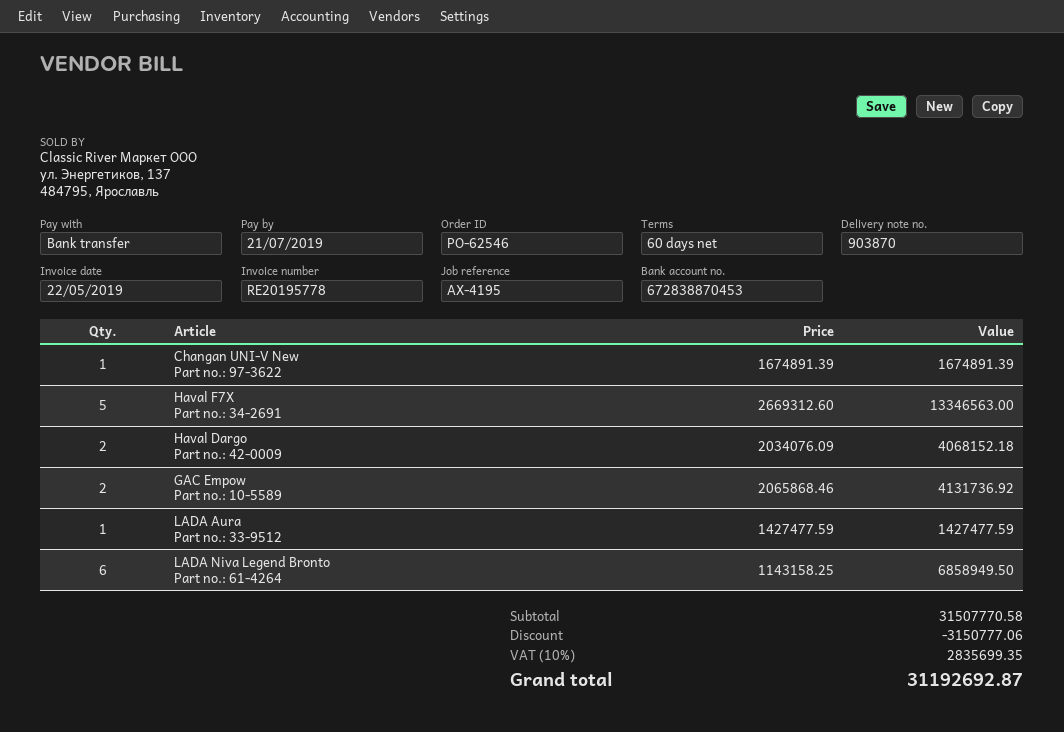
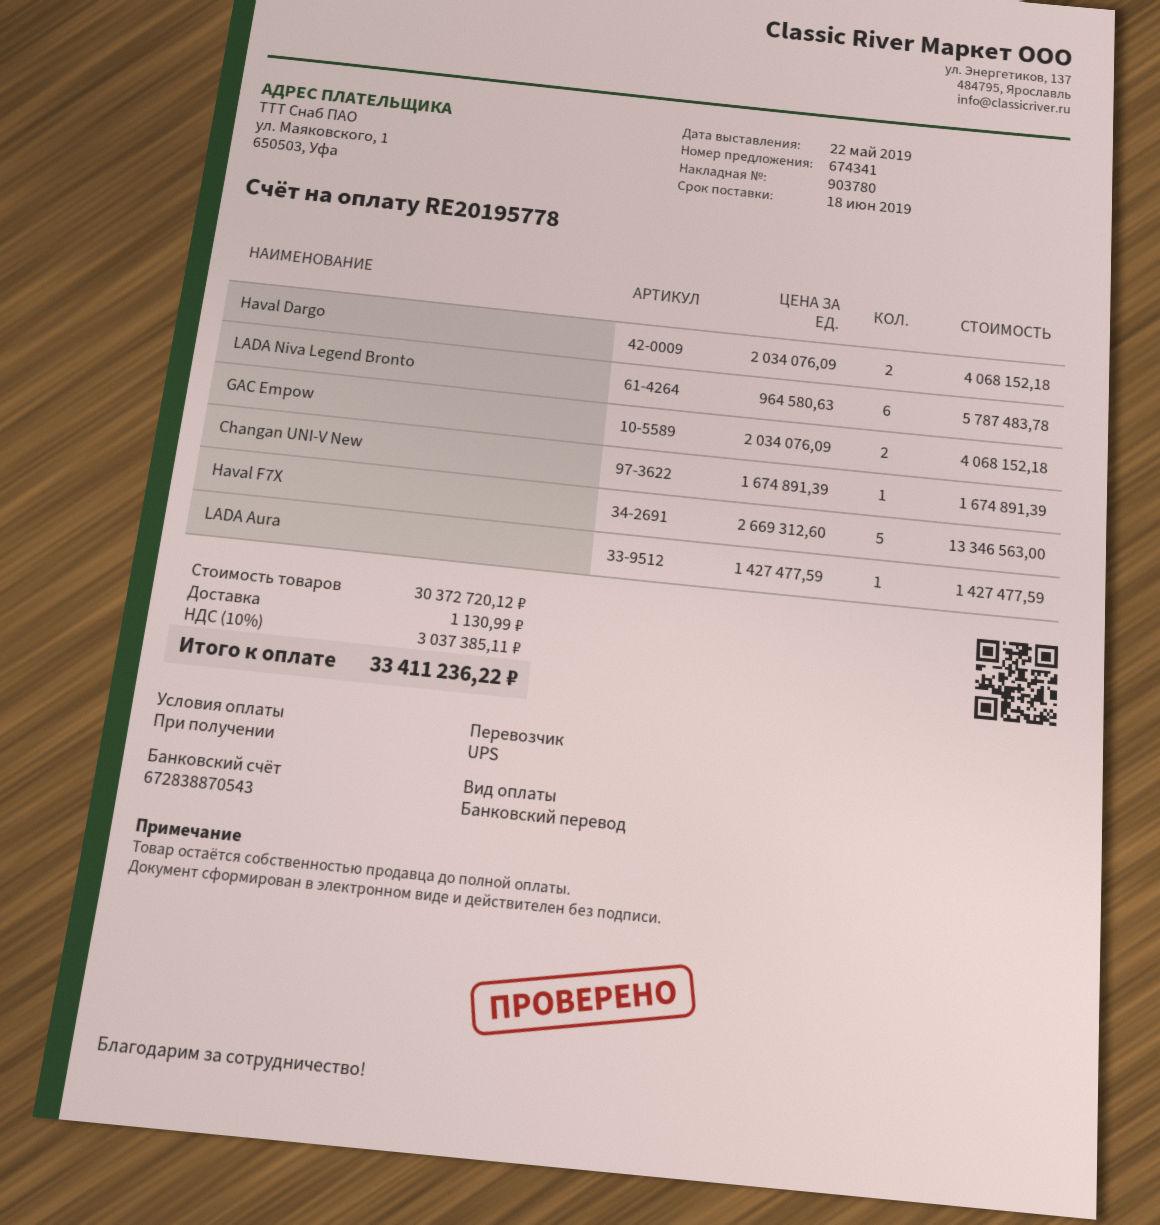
delivery note number: 903870 -> 903780
payment terms: 60 days -> on receipt
bank account: 672838870453 -> 672838870543
GAC Empow: 2 x 2065868.46 = 4131736.92 -> 2 x 2034076.09 = 4068152.18
LADA Niva Legend Bronto: 6 x 1143158.25 = 6858949.50 -> 6 x 964580.63 = 5787483.78
subtotal: 31507770.58 -> 30372720.12
discount: 3150777.06 -> none
shipping: none -> 1130.99
tax: 10% = 2835699.35 -> 10% = 3037385.11
total: 31192692.87 -> 33411236.22

